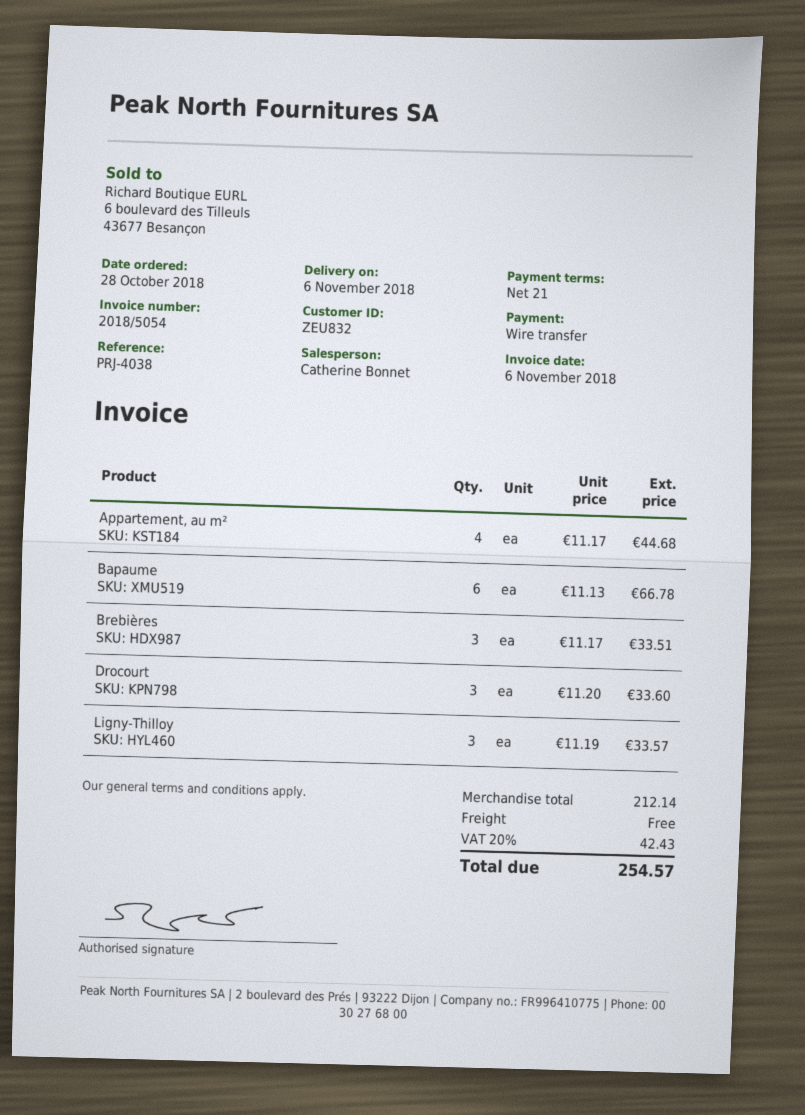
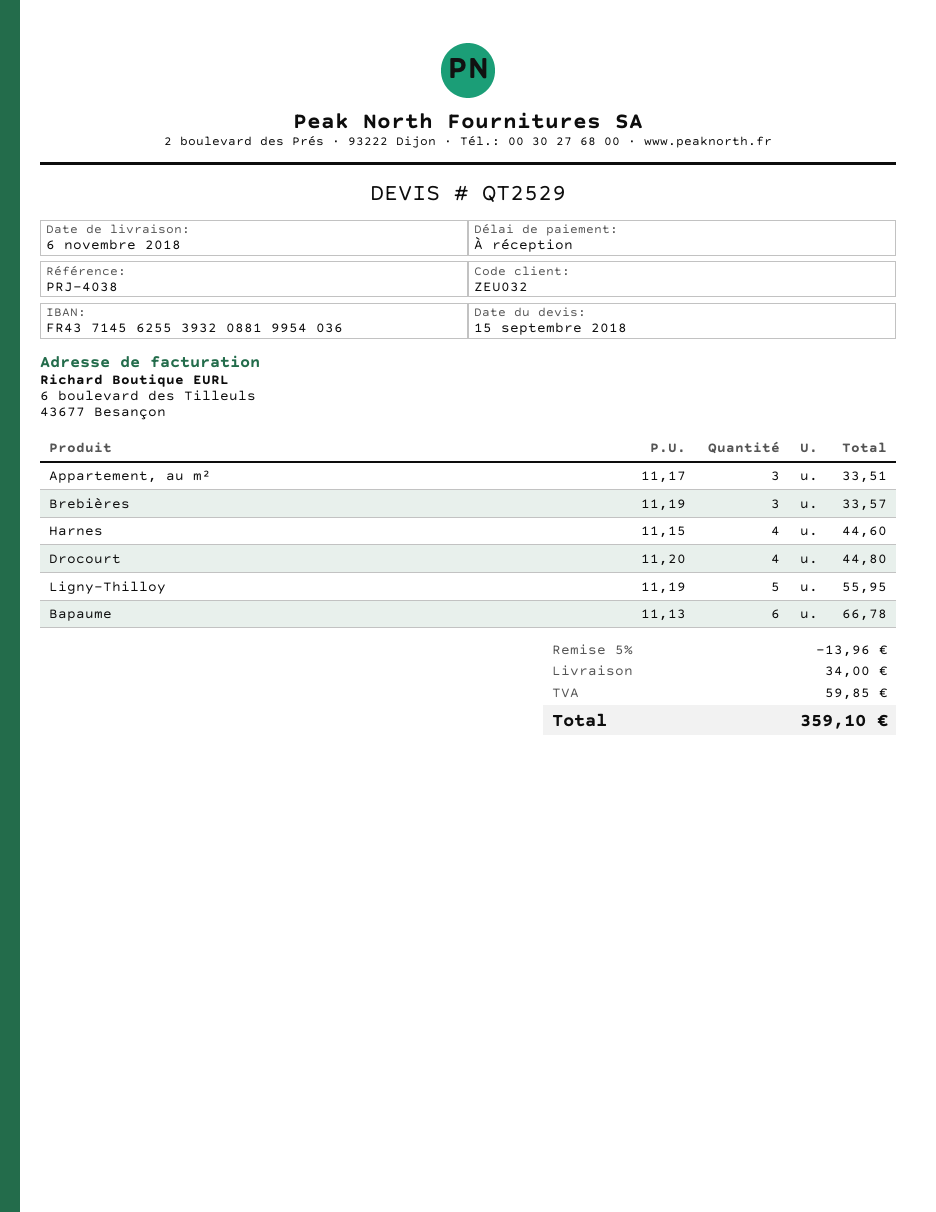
payment terms: 21 days -> on receipt
customer number: ZEU832 -> ZEU032
Appartement, au m²: 4 x 11.17 = 44.68 -> 3 x 11.17 = 33.51
Brebières: 3 x 11.17 = 33.51 -> 3 x 11.19 = 33.57
Drocourt: 3 x 11.20 = 33.60 -> 4 x 11.20 = 44.80
Ligny-Thilloy: 3 x 11.19 = 33.57 -> 5 x 11.19 = 55.95
Harnes: none -> 4 x 11.15 = 44.60
discount: none -> 5% = 13.96
shipping: 0.00 -> 34.00
tax: 42.43 -> 59.85
total: 254.57 -> 359.10

